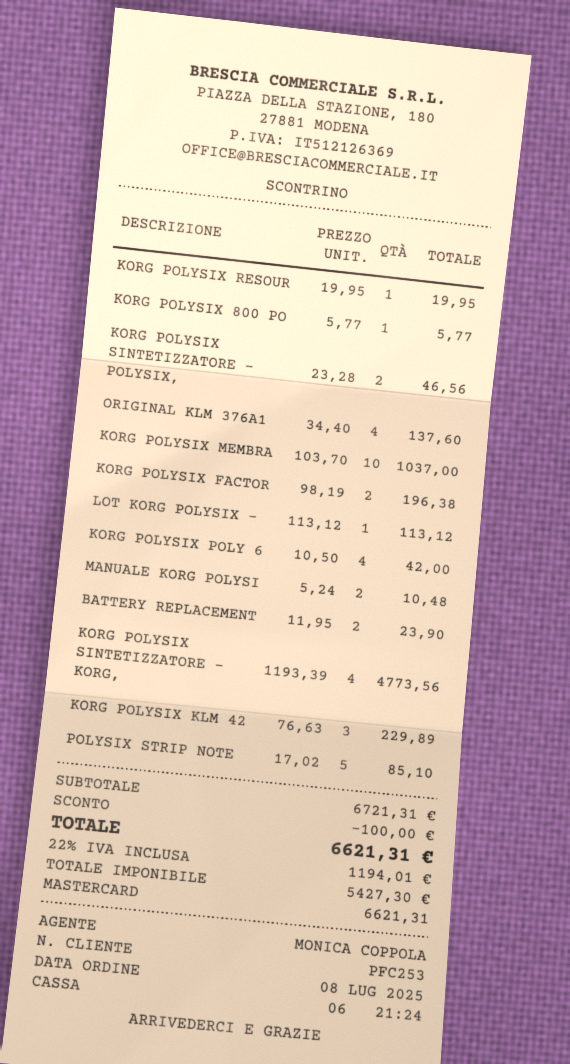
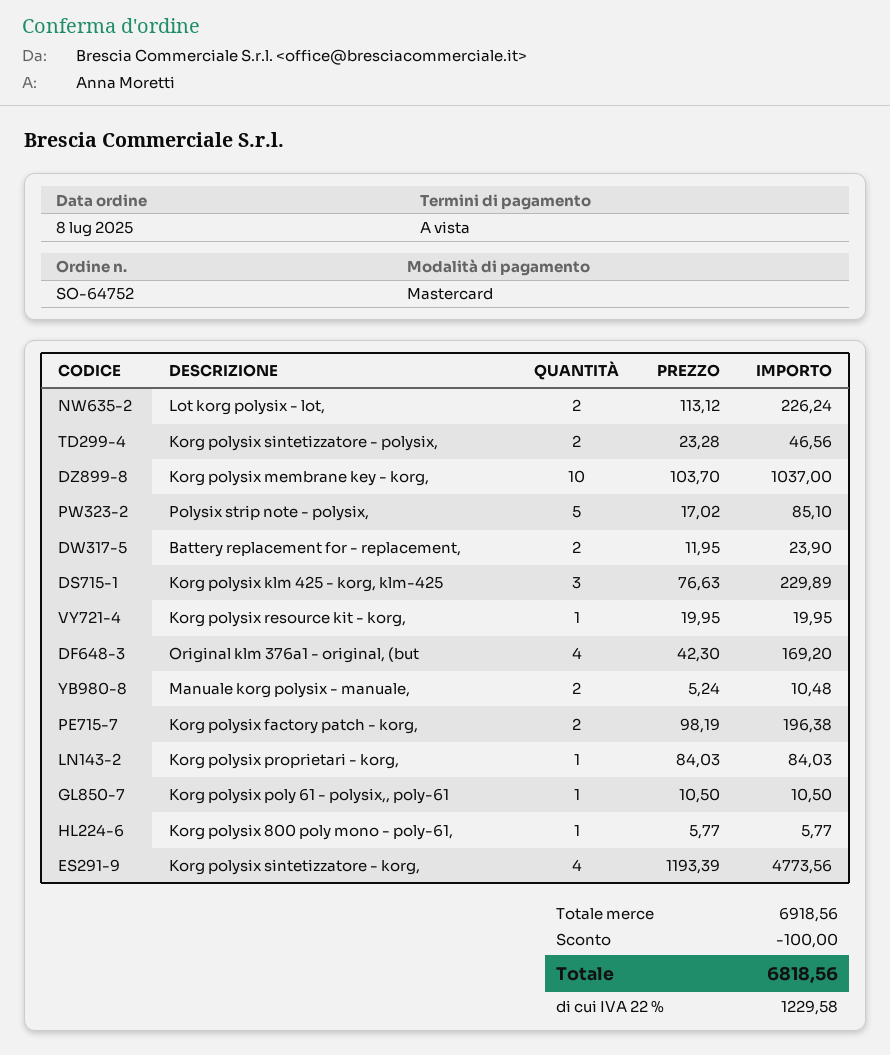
ORIGINAL KLM 376A1: 4 x 34.40 = 137.60 -> 4 x 42.30 = 169.20
LOT KORG POLYSIX -: 1 x 113.12 = 113.12 -> 2 x 113.12 = 226.24
KORG POLYSIX POLY 6: 4 x 10.50 = 42.00 -> 1 x 10.50 = 10.50
Korg polysix proprietari - korg,: none -> 1 x 84.03 = 84.03
subtotal: 6721.31 -> 6918.56
tax: 22% = 1194.01 -> 22% = 1229.58
total: 6621.31 -> 6818.56

